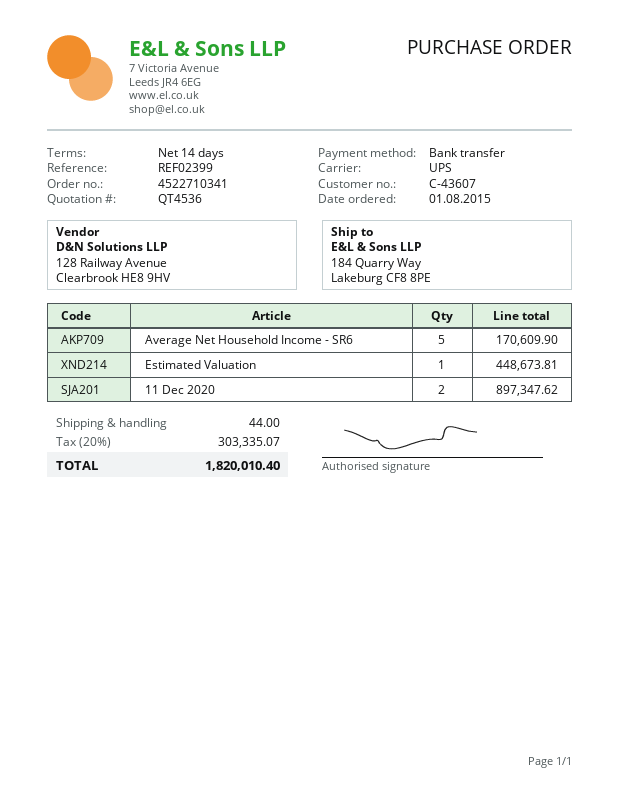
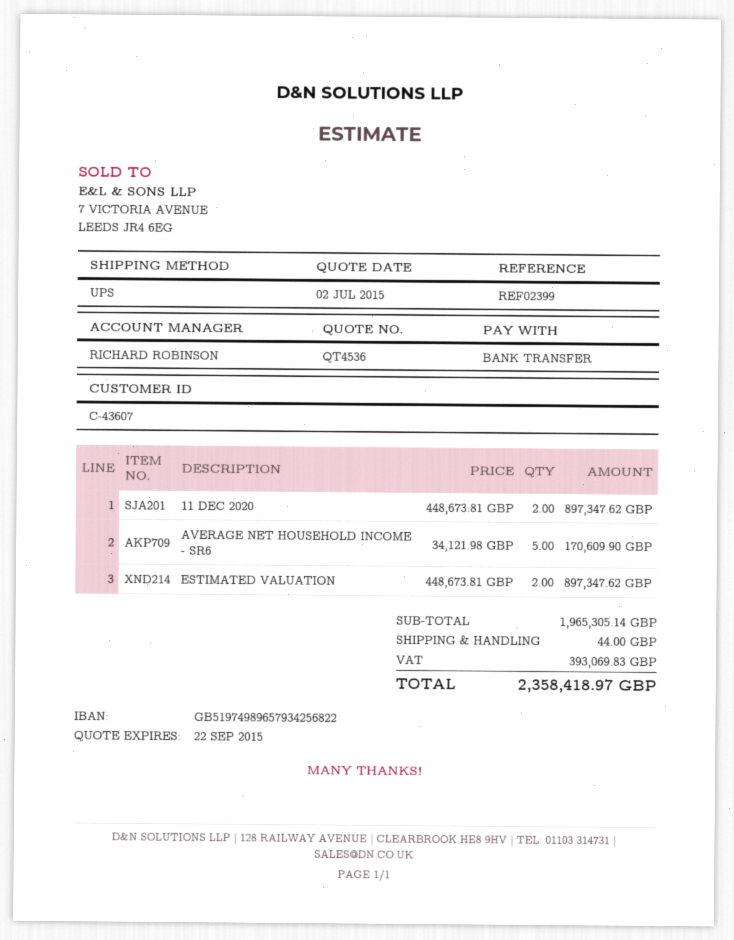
Estimated Valuation: 1 for 448673.81 -> 2 for 897347.62
tax: 303335.07 -> 393069.83
total: 1820010.40 -> 2358418.97

